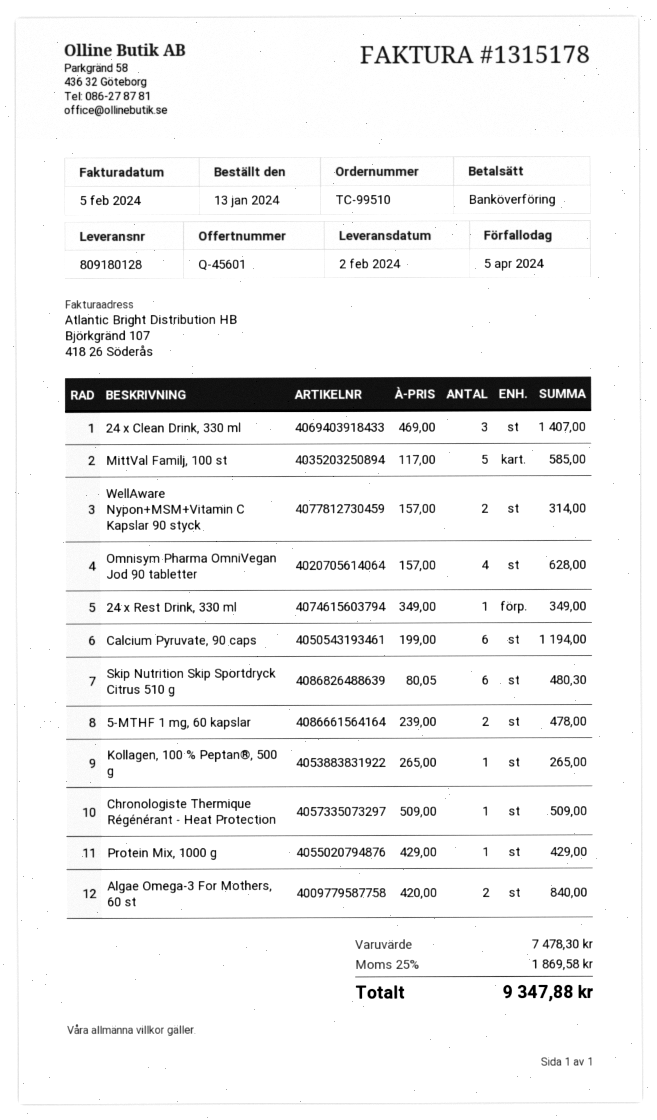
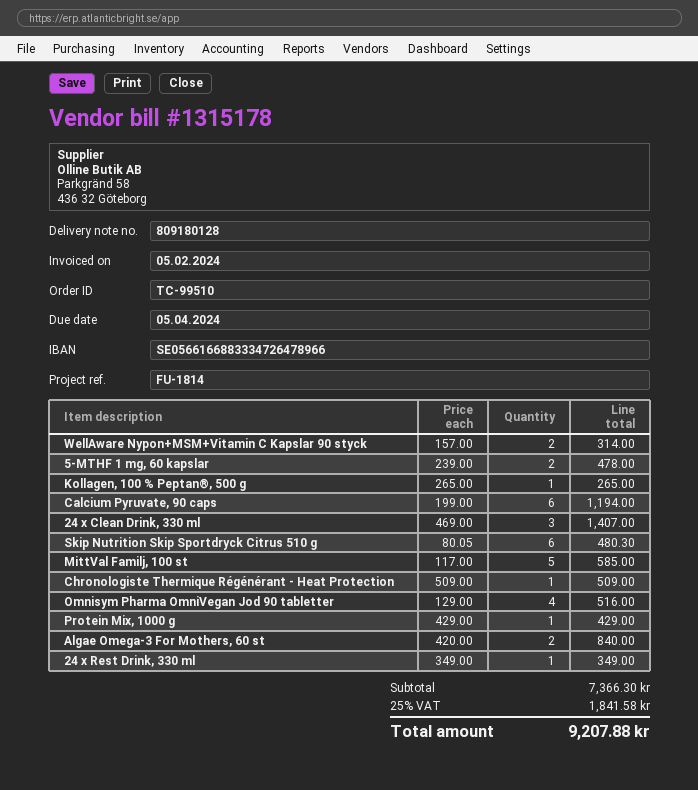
Omnisym Pharma OmniVegan Jod 90 tabletter: 4 x 157.00 = 628.00 -> 4 x 129.00 = 516.00
subtotal: 7478.30 -> 7366.30
tax: 25% = 1869.58 -> 25% = 1841.58
total: 9347.88 -> 9207.88

